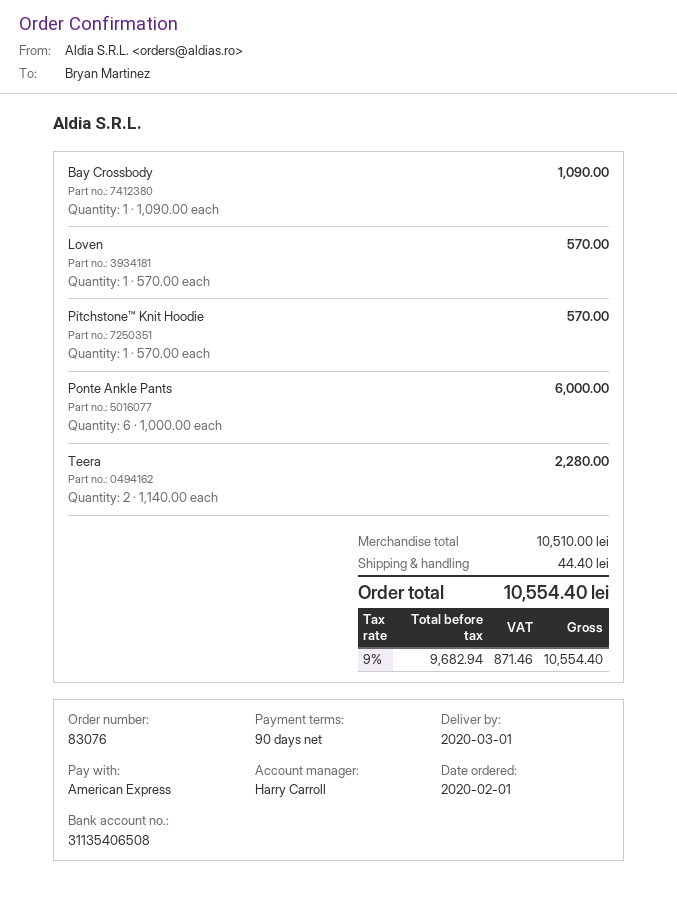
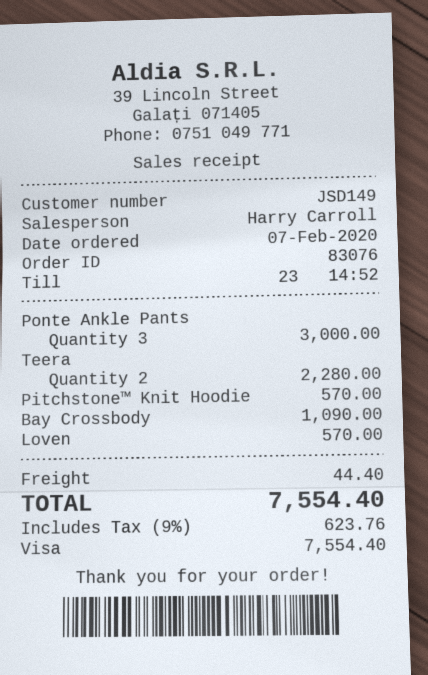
order date: 2020-02-01 -> 2020-02-07
payment method: American Express -> Visa
Ponte Ankle Pants: 6 for 6000.00 -> 3 for 3000.00
tax: 9% = 871.46 -> 9% = 623.76
total: 10554.40 -> 7554.40

